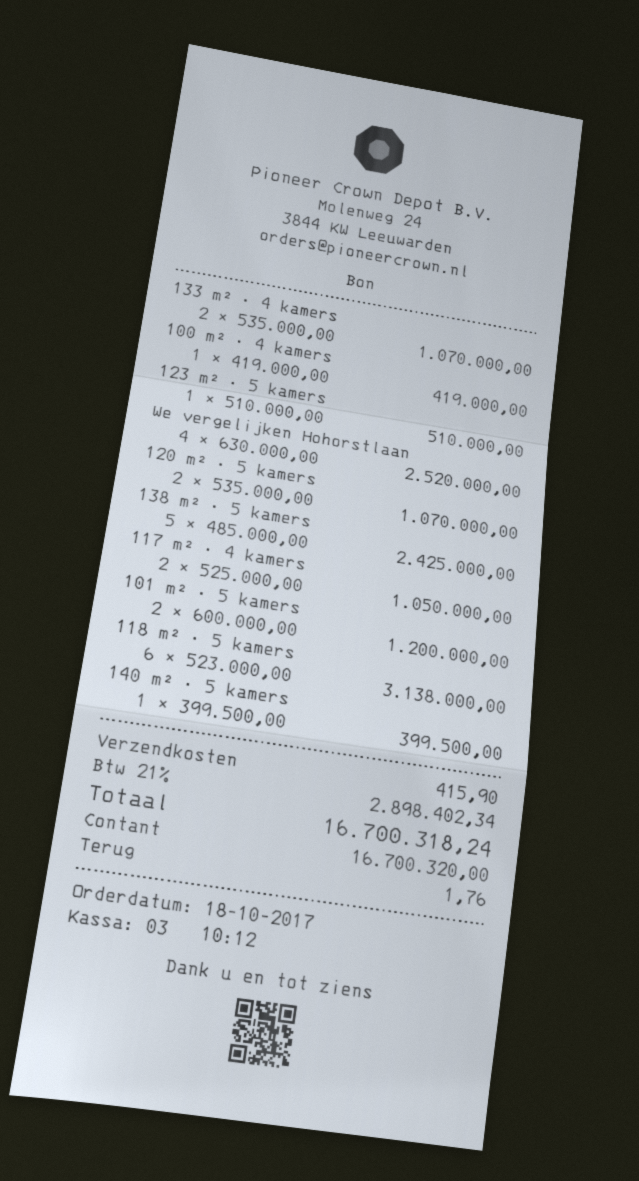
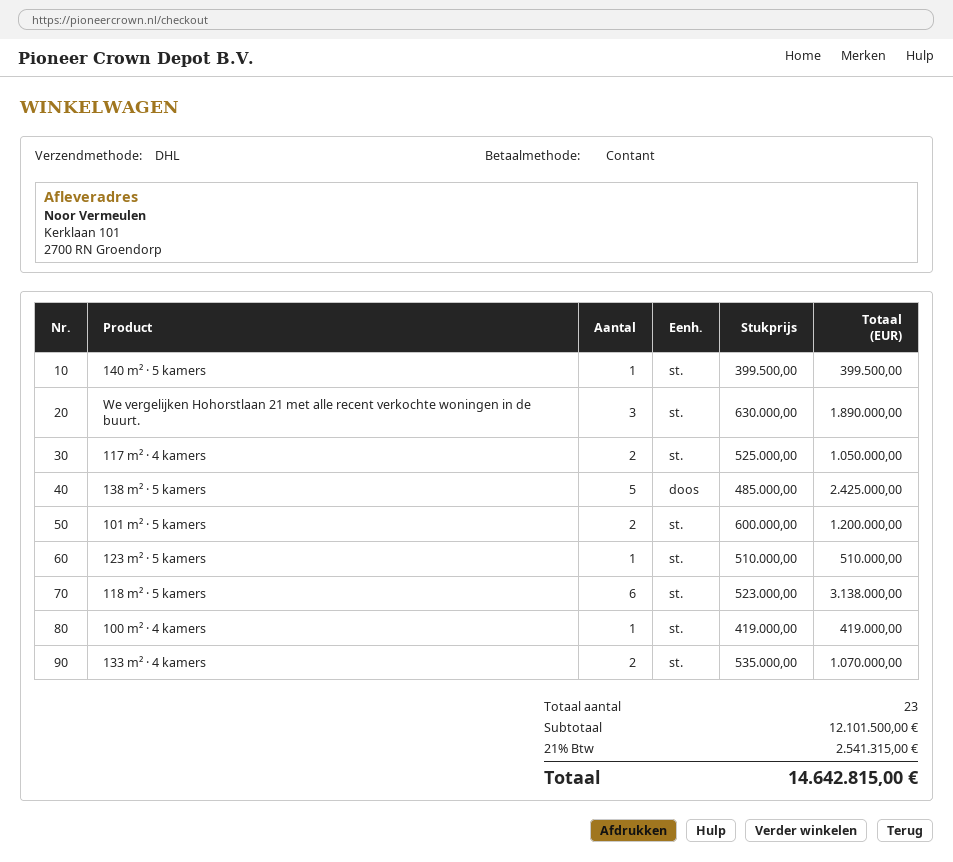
We vergelijken Hohorstlaan: 4 x 630000.00 = 2520000.00 -> 3 x 630000.00 = 1890000.00
120 m² · 5 kamers: 2 x 535000.00 = 1070000.00 -> none
shipping: 415.90 -> none
tax: 21% = 2898402.34 -> 21% = 2541315.00
total: 16700318.24 -> 14642815.00

